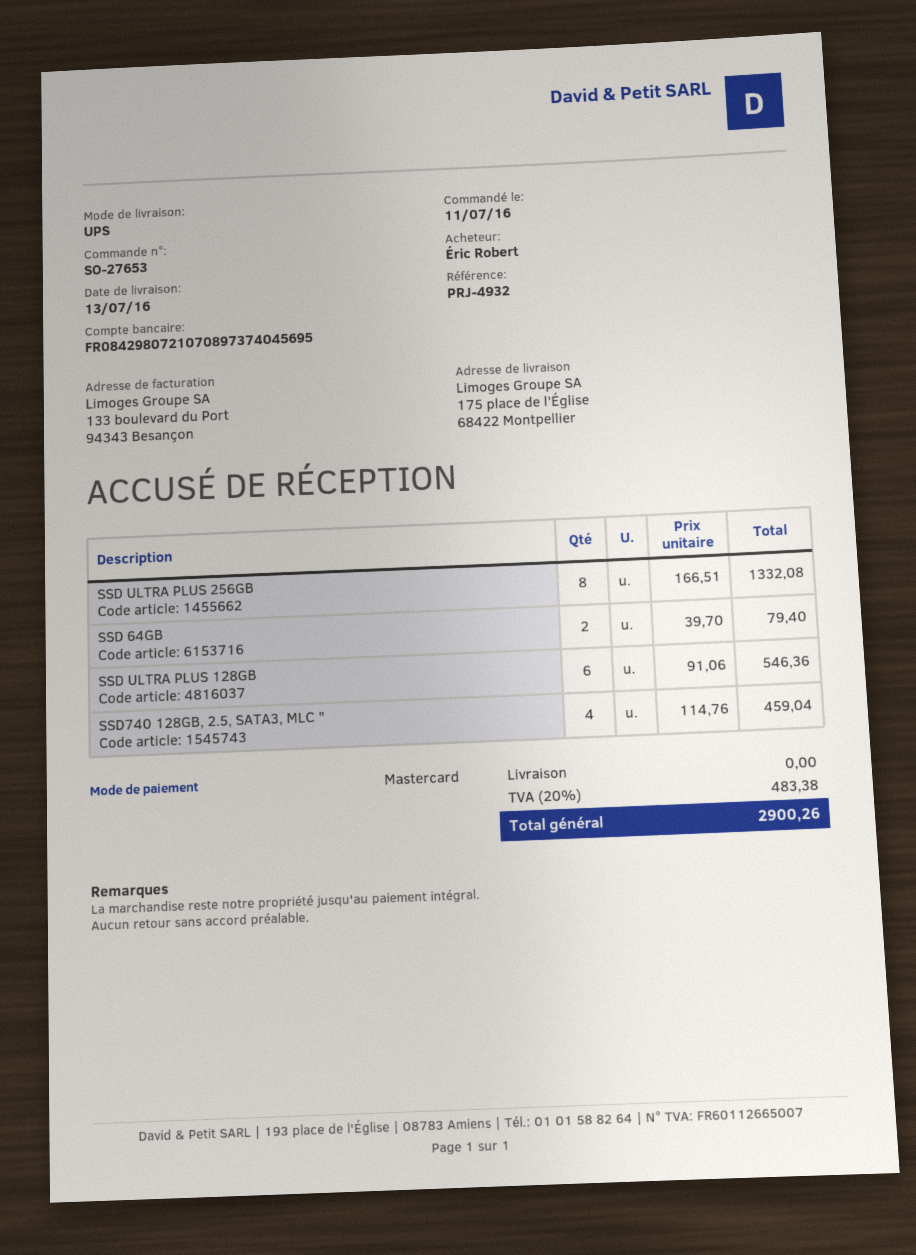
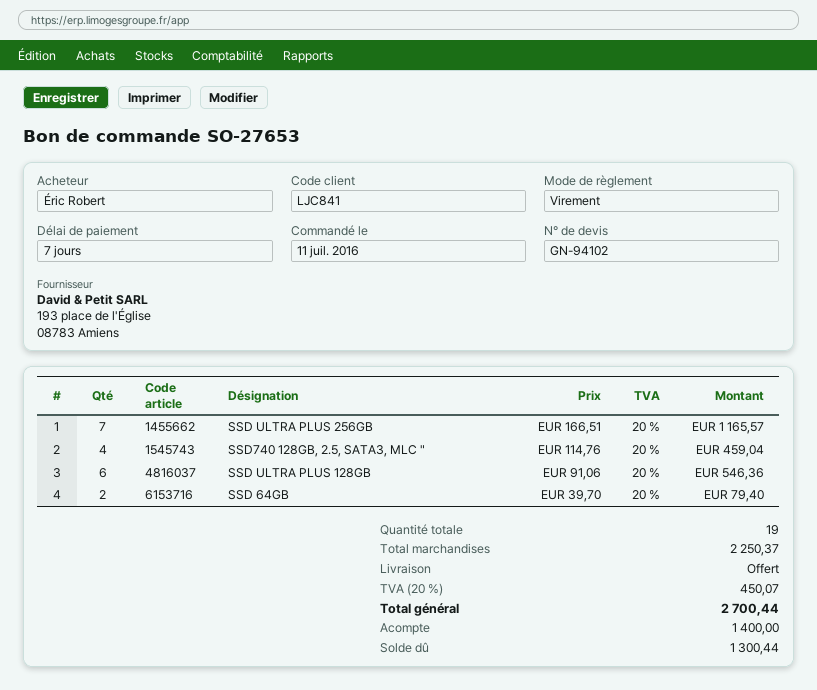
payment method: Mastercard -> bank transfer
SSD ULTRA PLUS 256GB: 8 x 166.51 = 1332.08 -> 7 x 166.51 = 1165.57
tax: 20% = 483.38 -> 20% = 450.07
total: 2900.26 -> 2700.44

